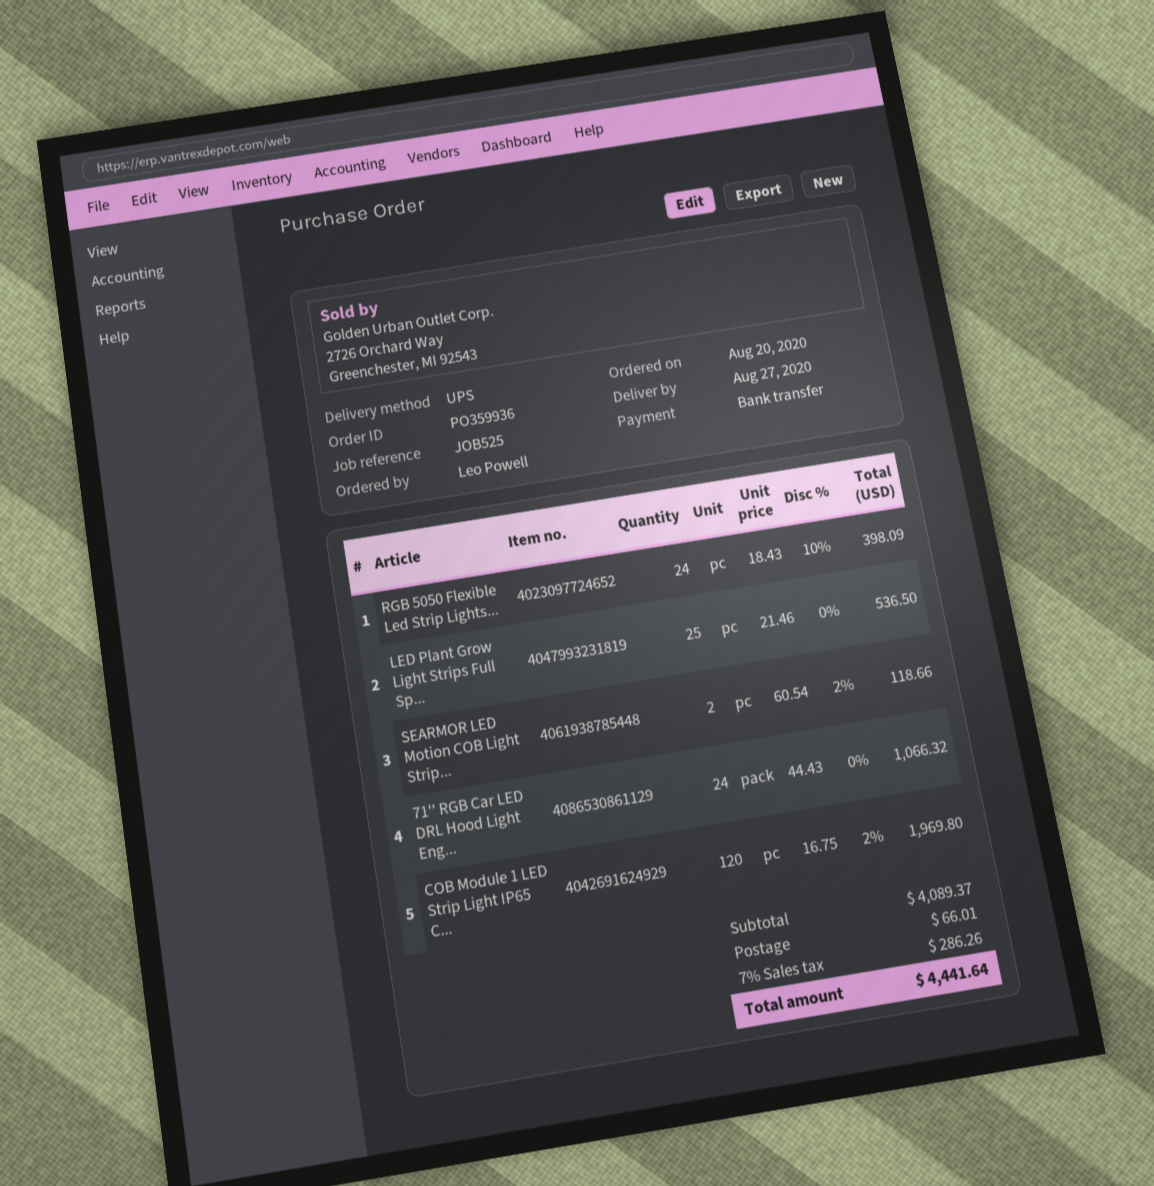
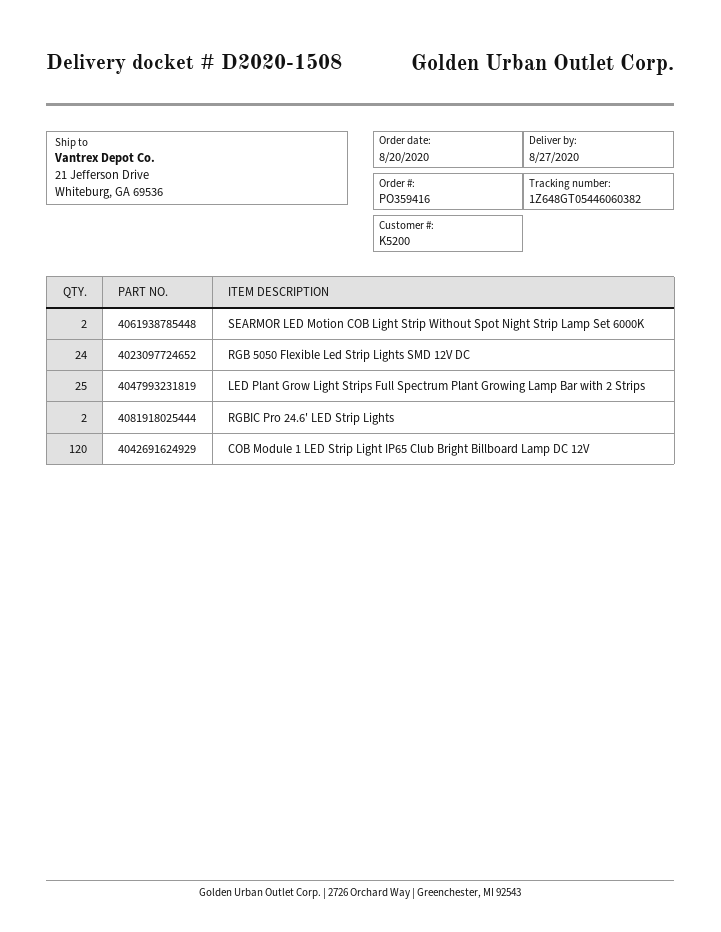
order number: PO359936 -> PO359416
71'' RGB Car LED DRL Hood Light Eng...: 24 -> none
RGBIC Pro 24.6' LED Strip Lights: none -> 2

